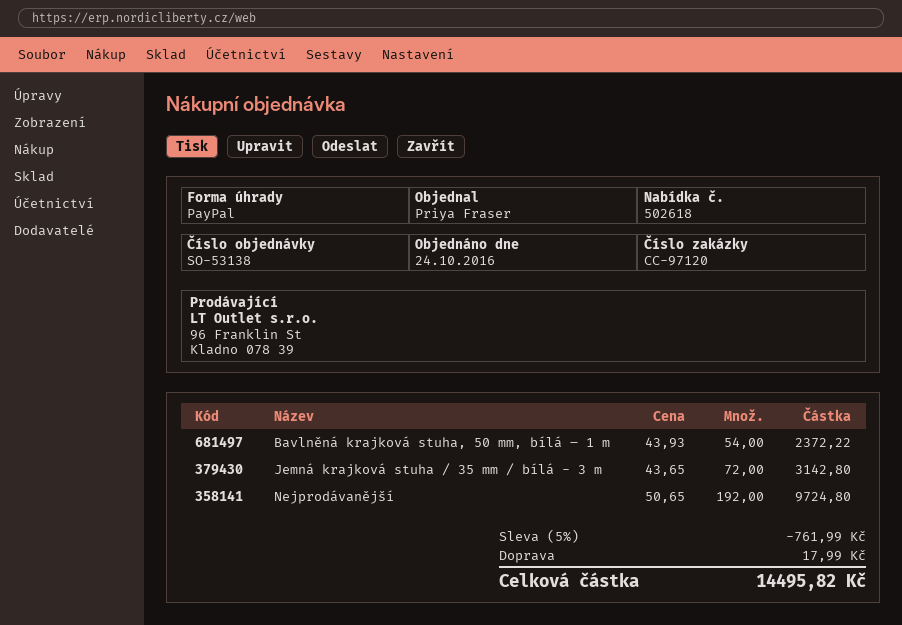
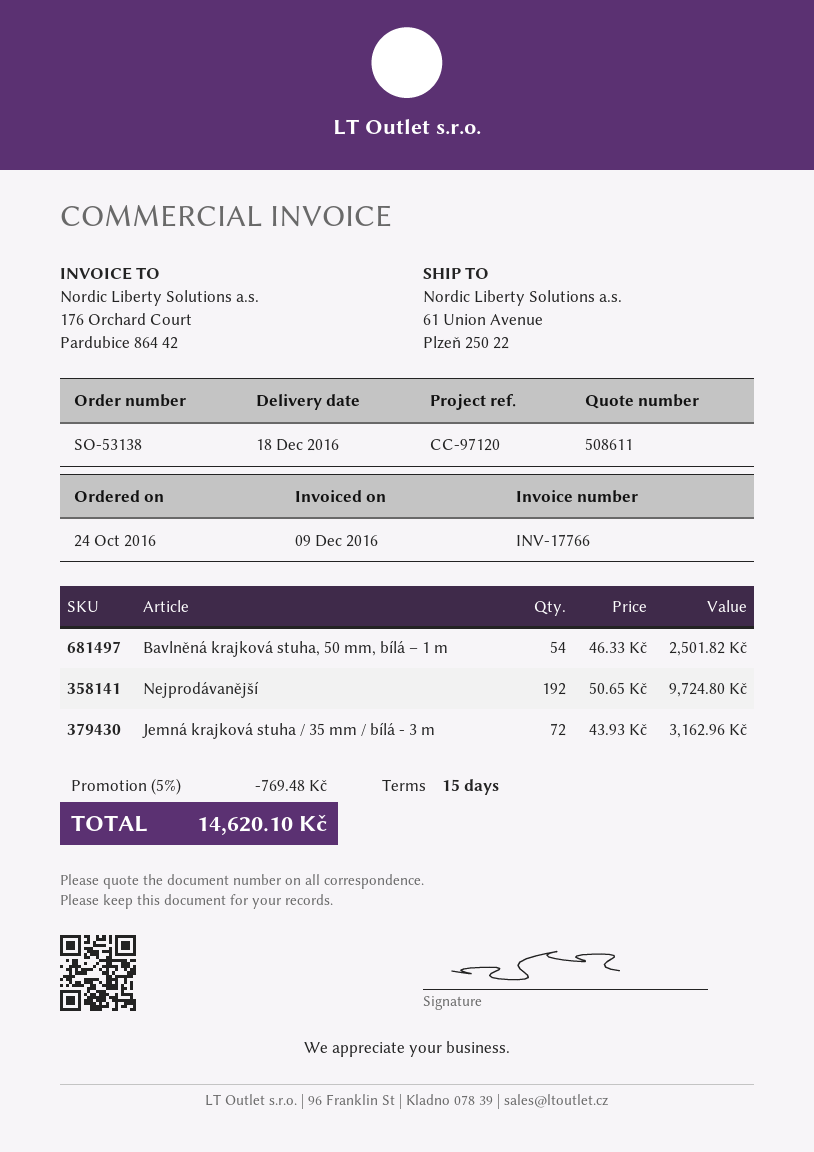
quote number: 502618 -> 508611
Bavlněná krajková stuha, 50 mm, bílá – 1 m: 54 x 43.93 = 2372.22 -> 54 x 46.33 = 2501.82
Jemná krajková stuha / 35 mm / bílá - 3 m: 72 x 43.65 = 3142.80 -> 72 x 43.93 = 3162.96
discount: 5% = 761.99 -> 5% = 769.48
shipping: 17.99 -> none
total: 14495.82 -> 14620.10

